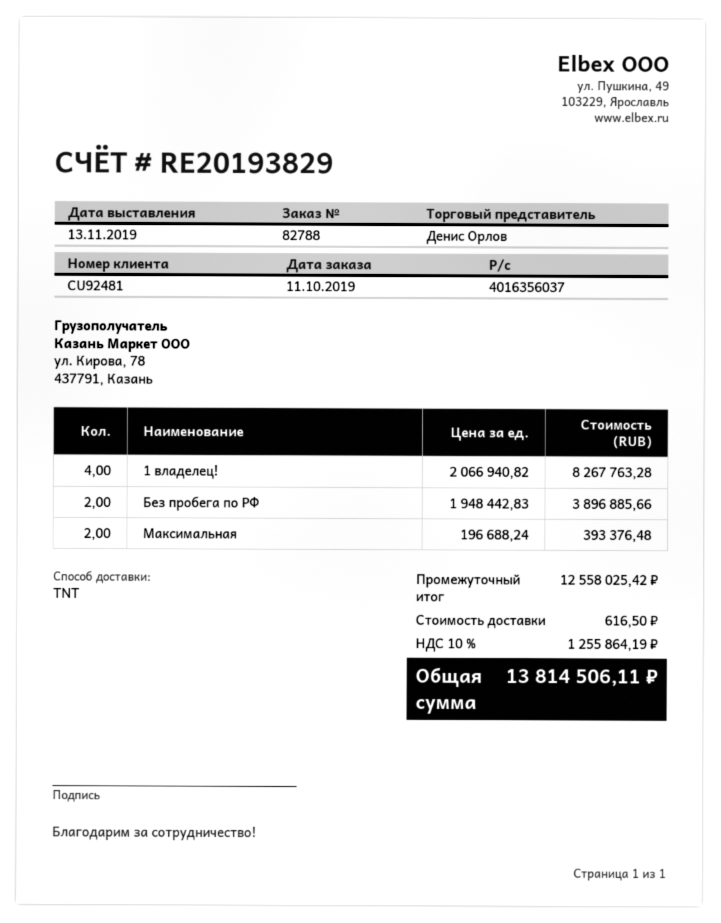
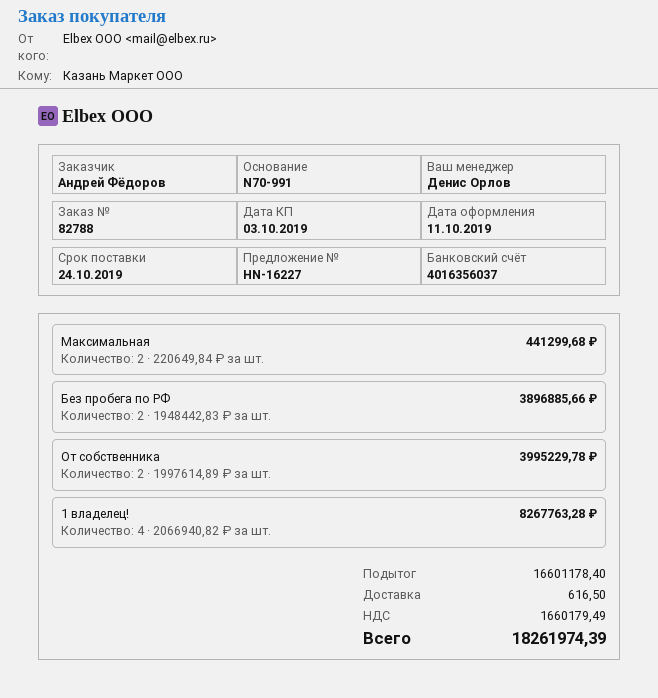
Максимальная: 2 x 196688.24 = 393376.48 -> 2 x 220649.84 = 441299.68
От собственника: none -> 2 x 1997614.89 = 3995229.78
subtotal: 12558025.42 -> 16601178.40
tax: 1255864.19 -> 1660179.49
total: 13814506.11 -> 18261974.39

